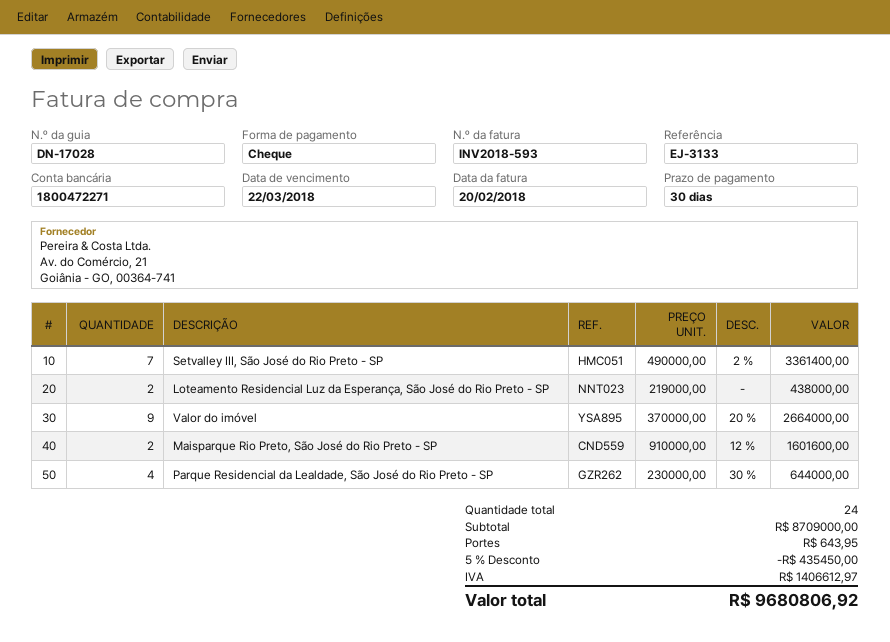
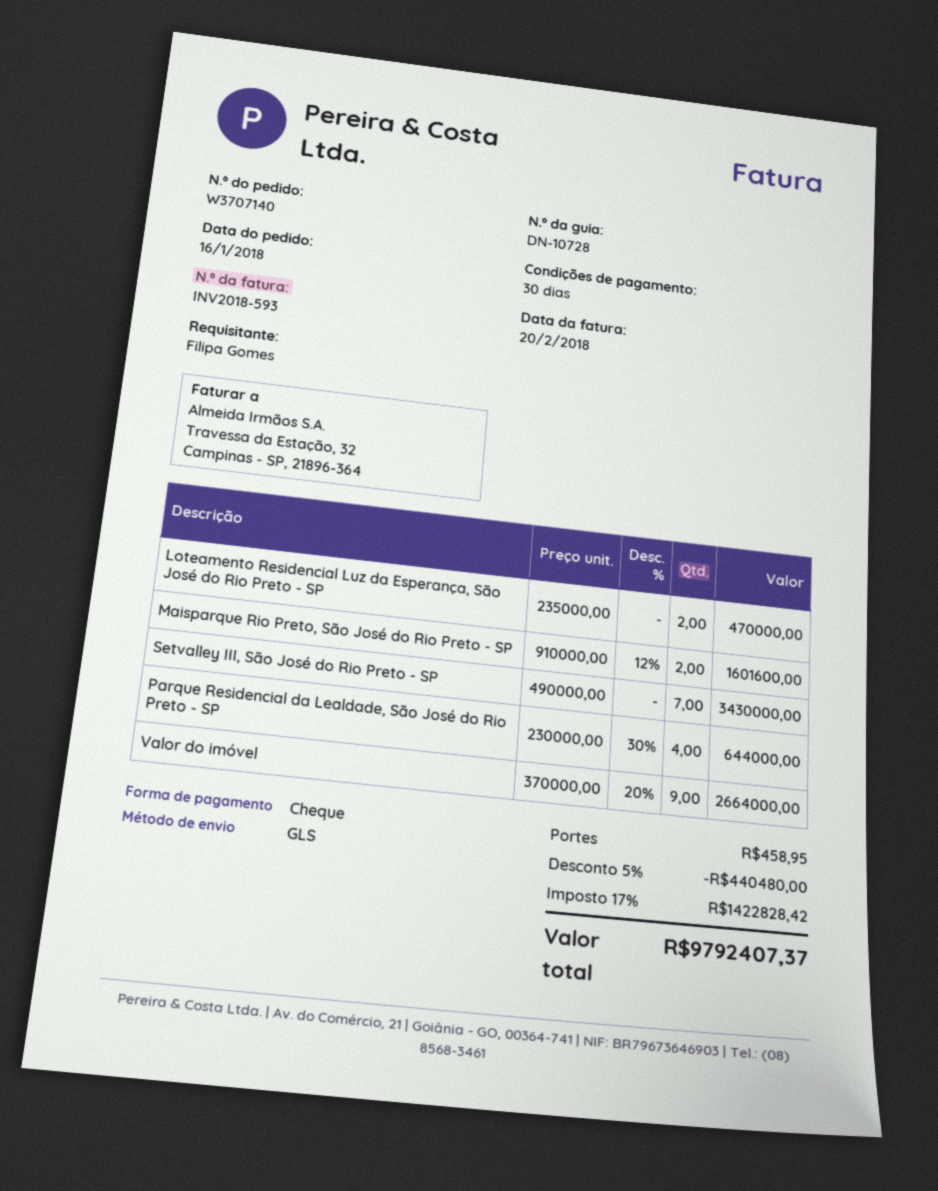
delivery note number: DN-17028 -> DN-10728
Setvalley III, São José do Rio Preto - SP: 7 x 490000.00 - 2% = 3361400.00 -> 7 x 490000.00 = 3430000.00
Loteamento Residencial Luz da Esperança, São José do Rio Preto - SP: 2 x 219000.00 = 438000.00 -> 2 x 235000.00 = 470000.00
discount: 5% = 435450.00 -> 5% = 440480.00
shipping: 643.95 -> 458.95
tax: 1406612.97 -> 1422828.42
total: 9680806.92 -> 9792407.37

